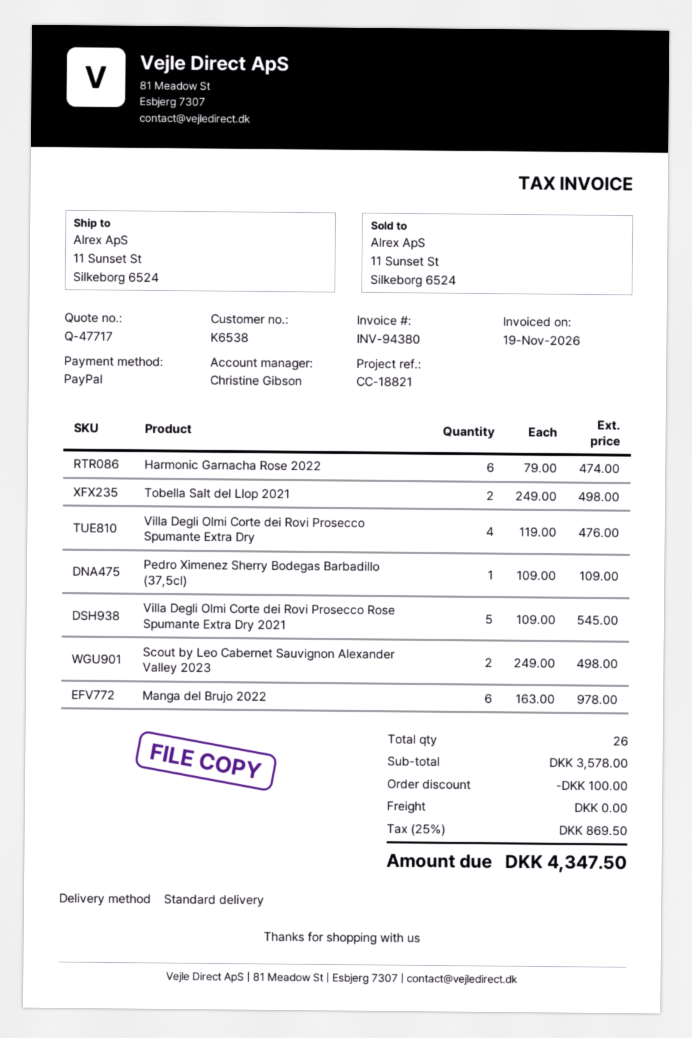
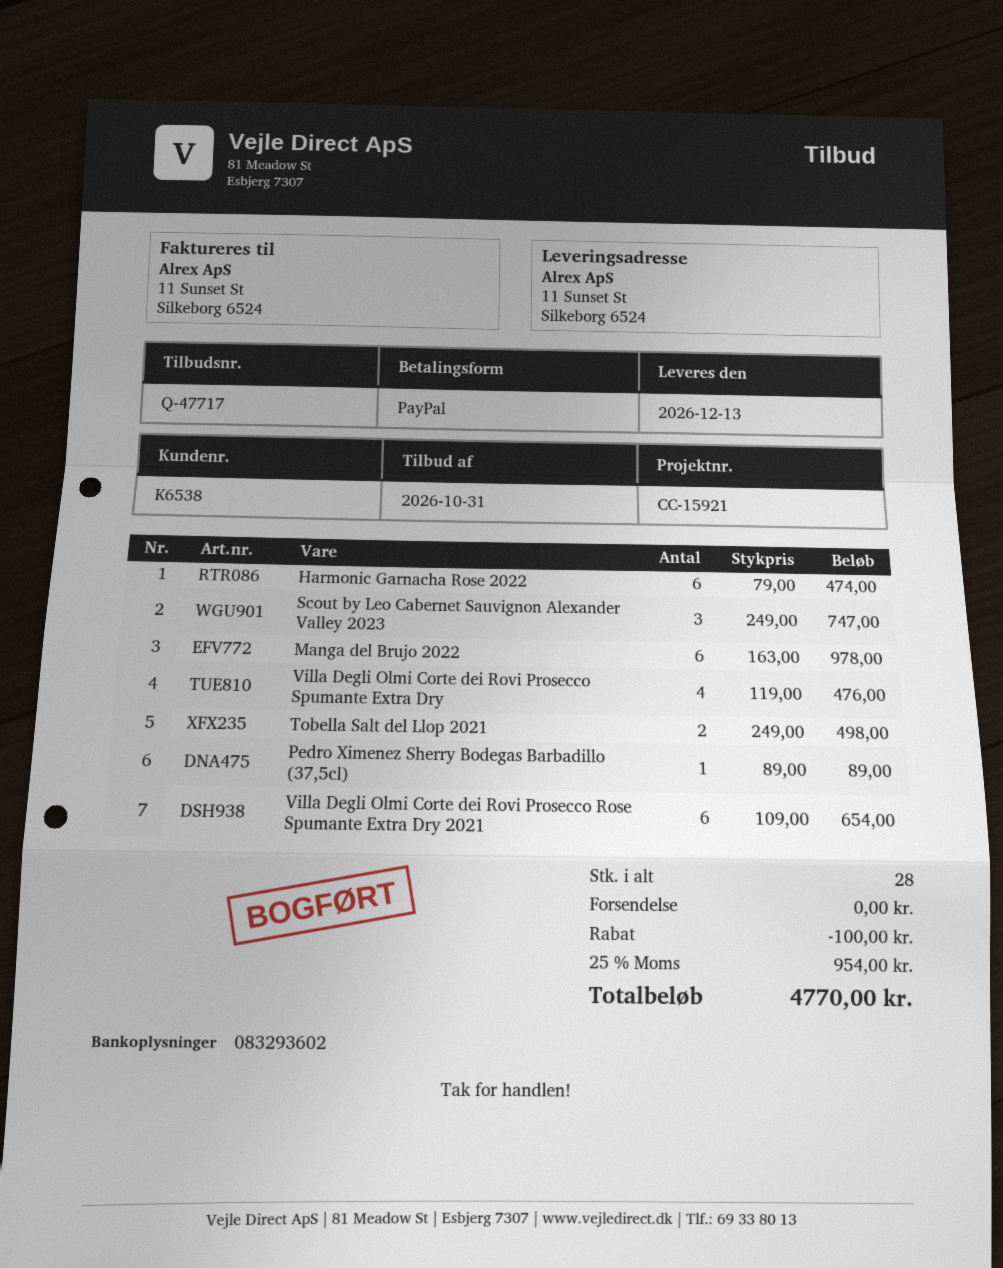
reference: CC-18821 -> CC-15921
Pedro Ximenez Sherry Bodegas Barbadillo (37,5cl): 1 x 109.00 = 109.00 -> 1 x 89.00 = 89.00
Villa Degli Olmi Corte dei Rovi Prosecco Rose Spumante Extra Dry 2021: 5 x 109.00 = 545.00 -> 6 x 109.00 = 654.00
Scout by Leo Cabernet Sauvignon Alexander Valley 2023: 2 x 249.00 = 498.00 -> 3 x 249.00 = 747.00
total quantity: 26 -> 28
tax: 25% = 869.50 -> 25% = 954.00
total: 4347.50 -> 4770.00

